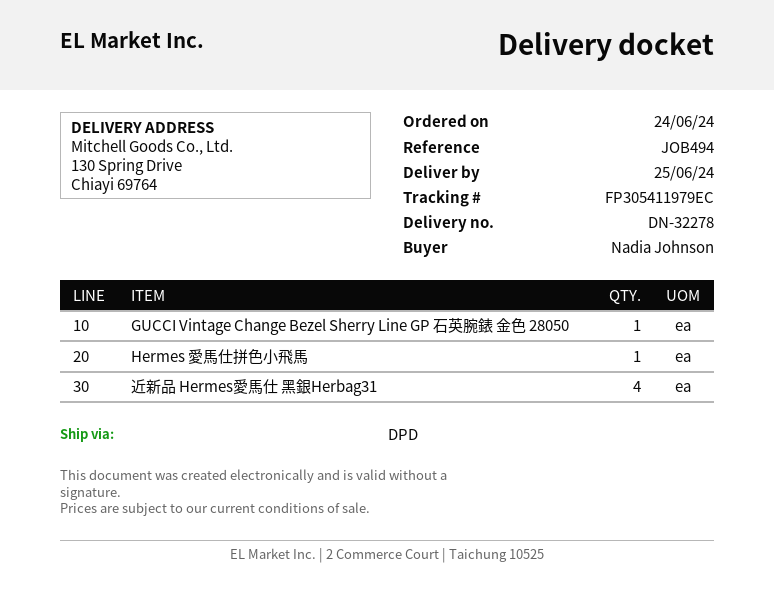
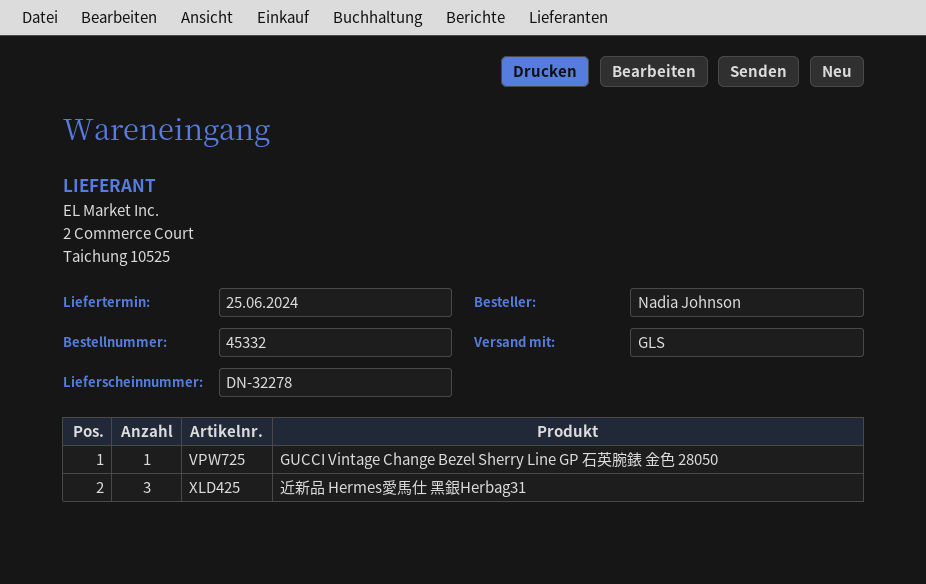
shipping method: DPD -> GLS
Hermes 愛馬仕拼色小飛馬: 1 -> none
近新品 Hermes愛馬仕 黑銀Herbag31: 4 -> 3

